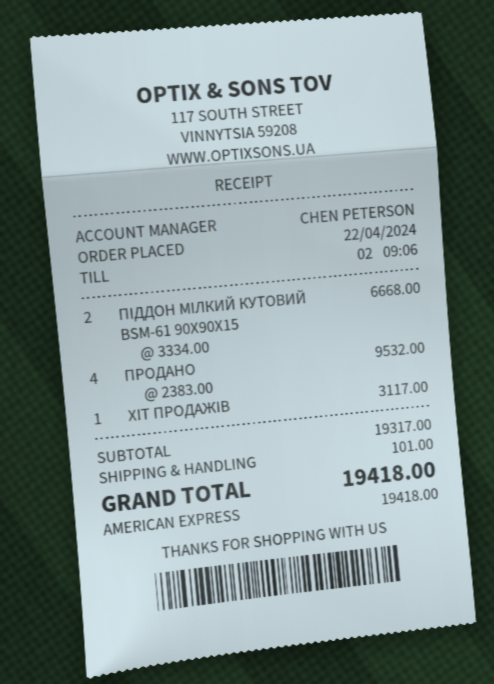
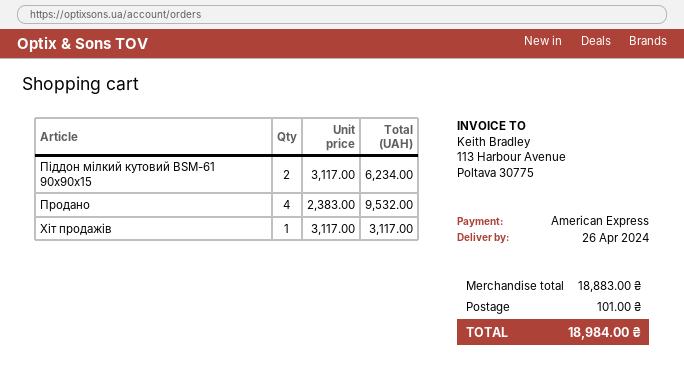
ПІДДОН МІЛКИЙ КУТОВИЙ BSM-61 90X90X15: 2 x 3334.00 = 6668.00 -> 2 x 3117.00 = 6234.00
subtotal: 19317.00 -> 18883.00
total: 19418.00 -> 18984.00

